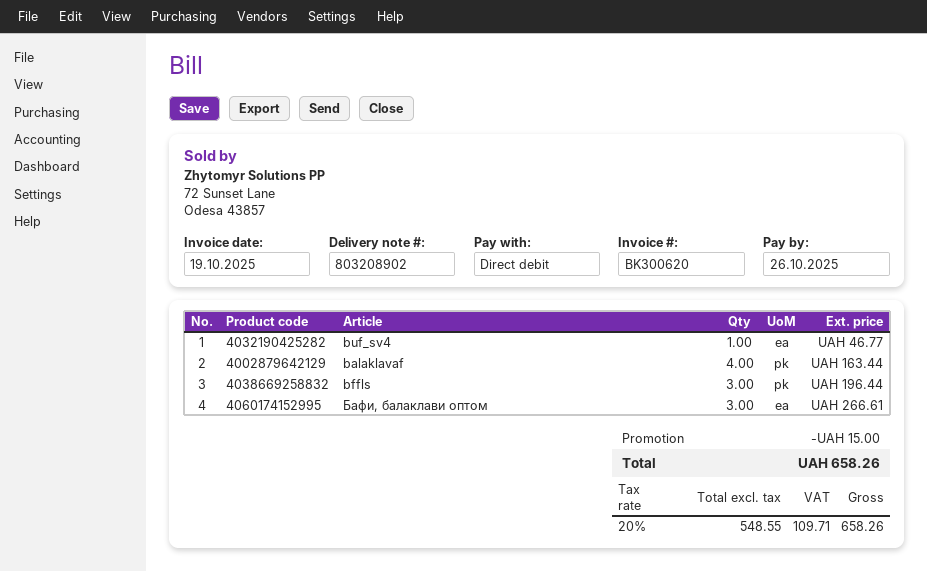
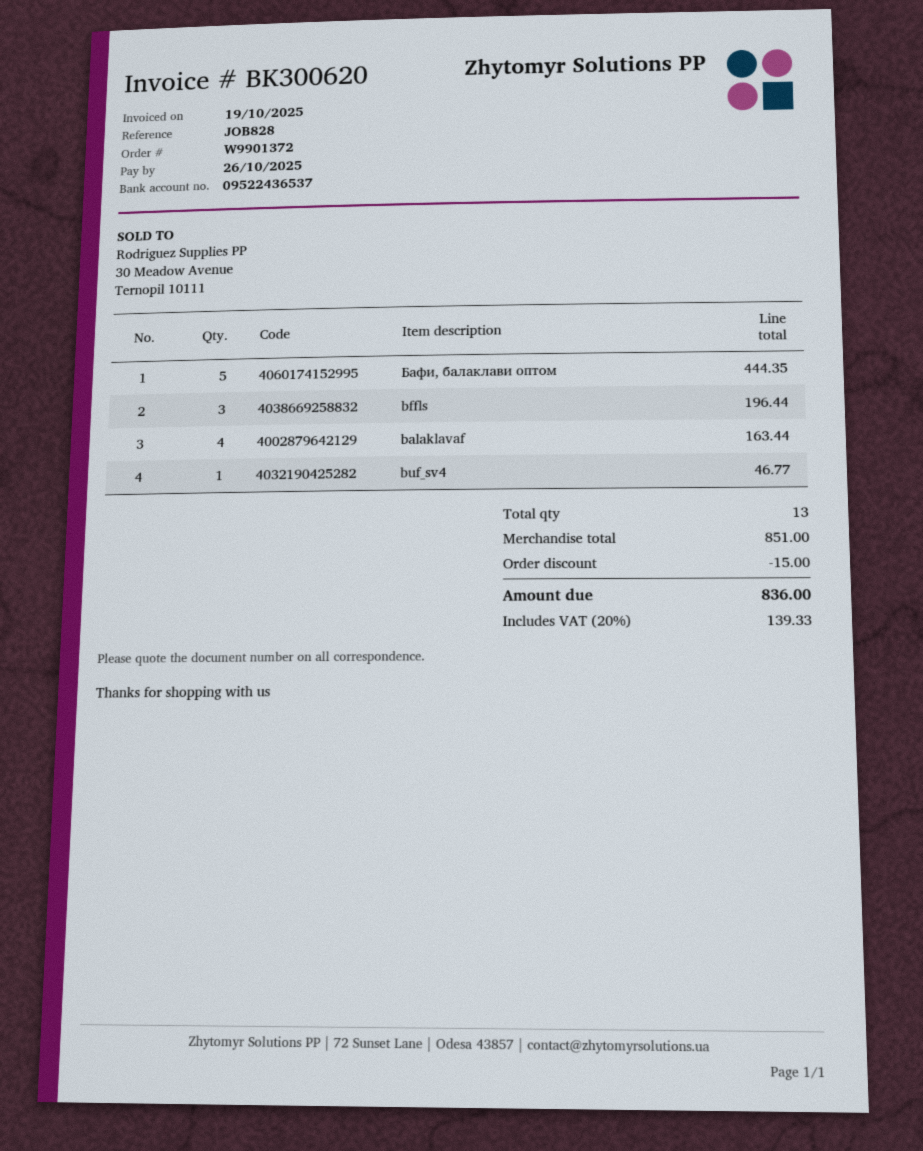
Бафи, балаклави оптом: 3 for 266.61 -> 5 for 444.35
tax: 20% = 109.71 -> 20% = 139.33
total: 658.26 -> 836.00

